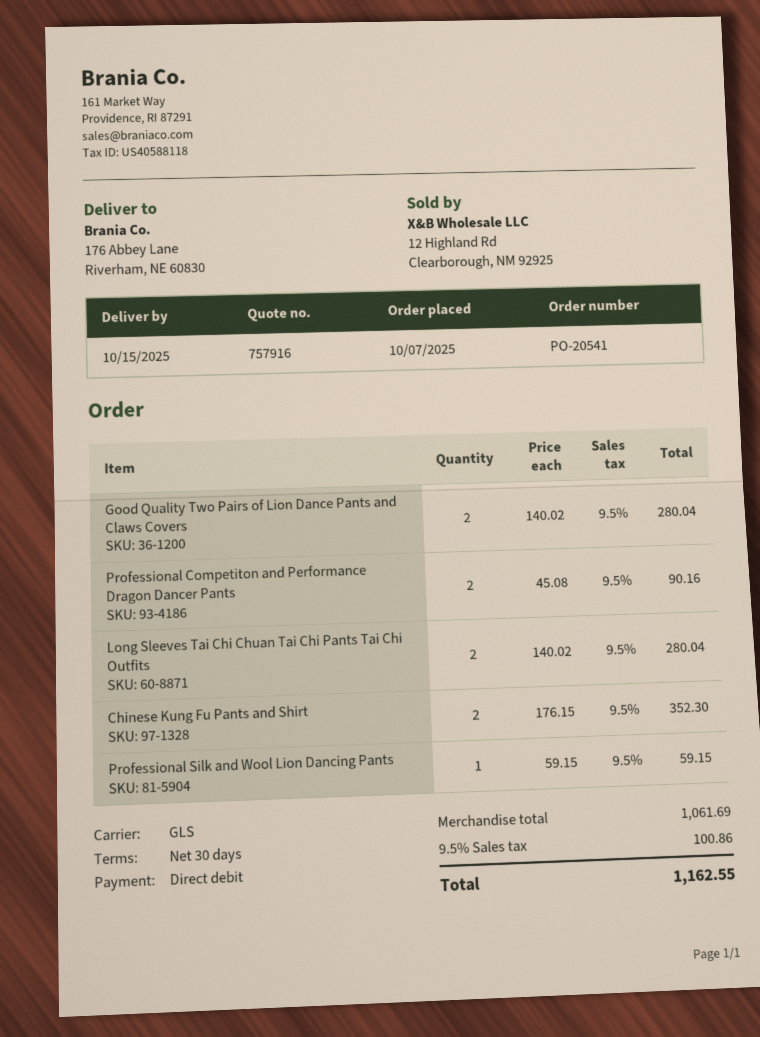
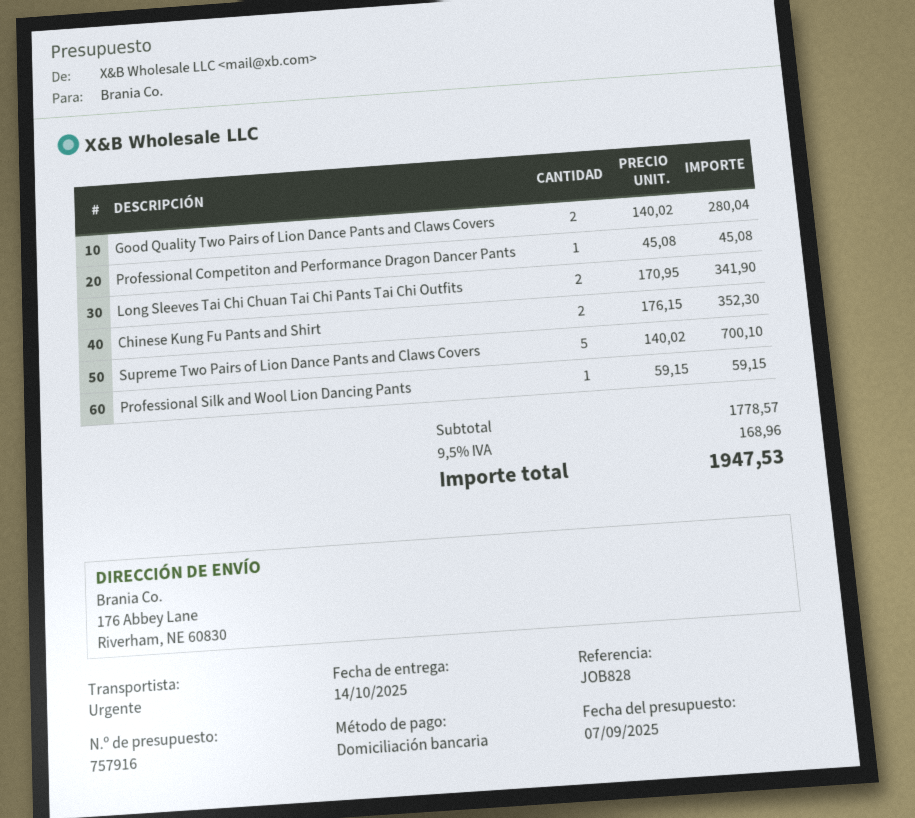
delivery date: 2025-10-15 -> 2025-10-14
shipping method: GLS -> express
Professional Competiton and Performance Dragon Dancer Pants: 2 x 45.08 = 90.16 -> 1 x 45.08 = 45.08
Long Sleeves Tai Chi Chuan Tai Chi Pants Tai Chi Outfits: 2 x 140.02 = 280.04 -> 2 x 170.95 = 341.90
Supreme Two Pairs of Lion Dance Pants and Claws Covers: none -> 5 x 140.02 = 700.10
subtotal: 1061.69 -> 1778.57
tax: 9.5% = 100.86 -> 9.5% = 168.96
total: 1162.55 -> 1947.53

